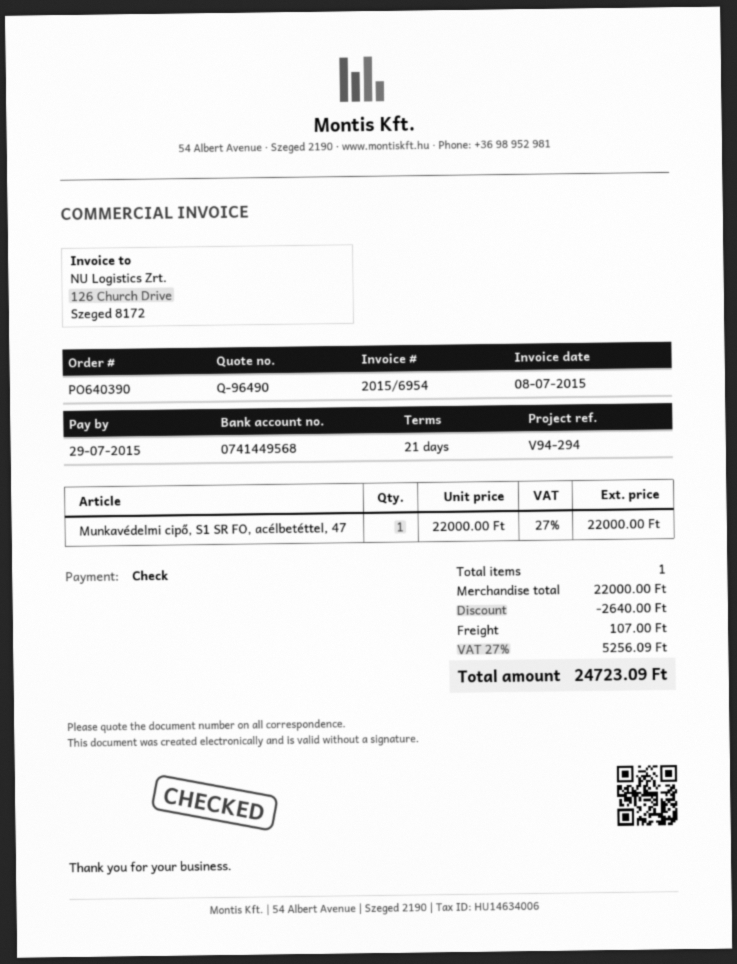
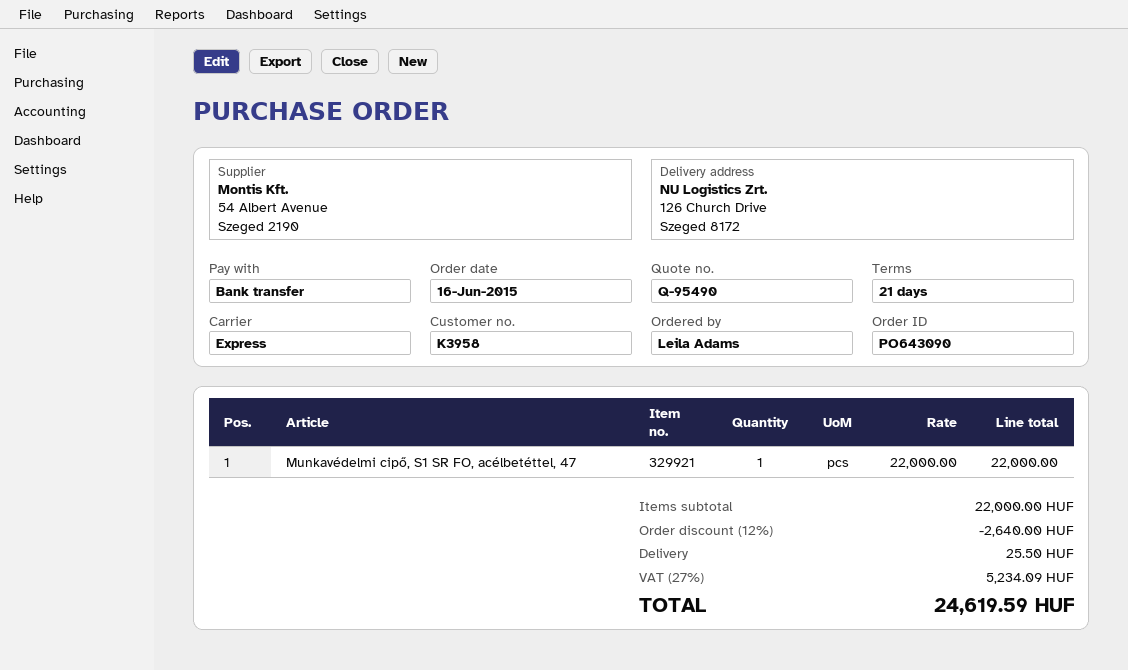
quote number: Q-96490 -> Q-95490
order number: PO640390 -> PO643090
payment method: cheque -> bank transfer
shipping: 107.00 -> 25.50
tax: 27% = 5256.09 -> 27% = 5234.09
total: 24723.09 -> 24619.59

